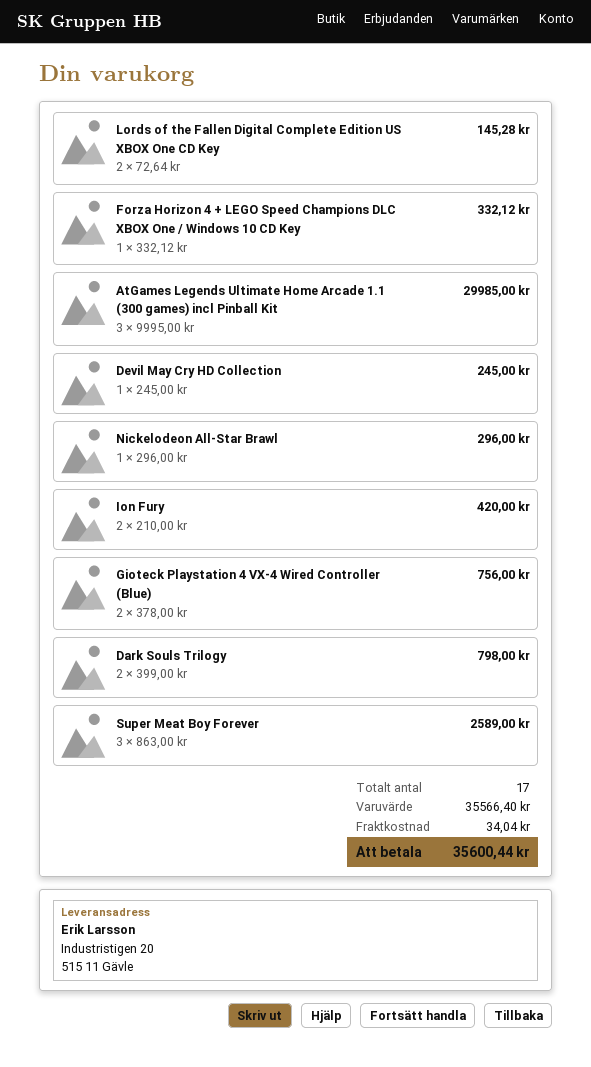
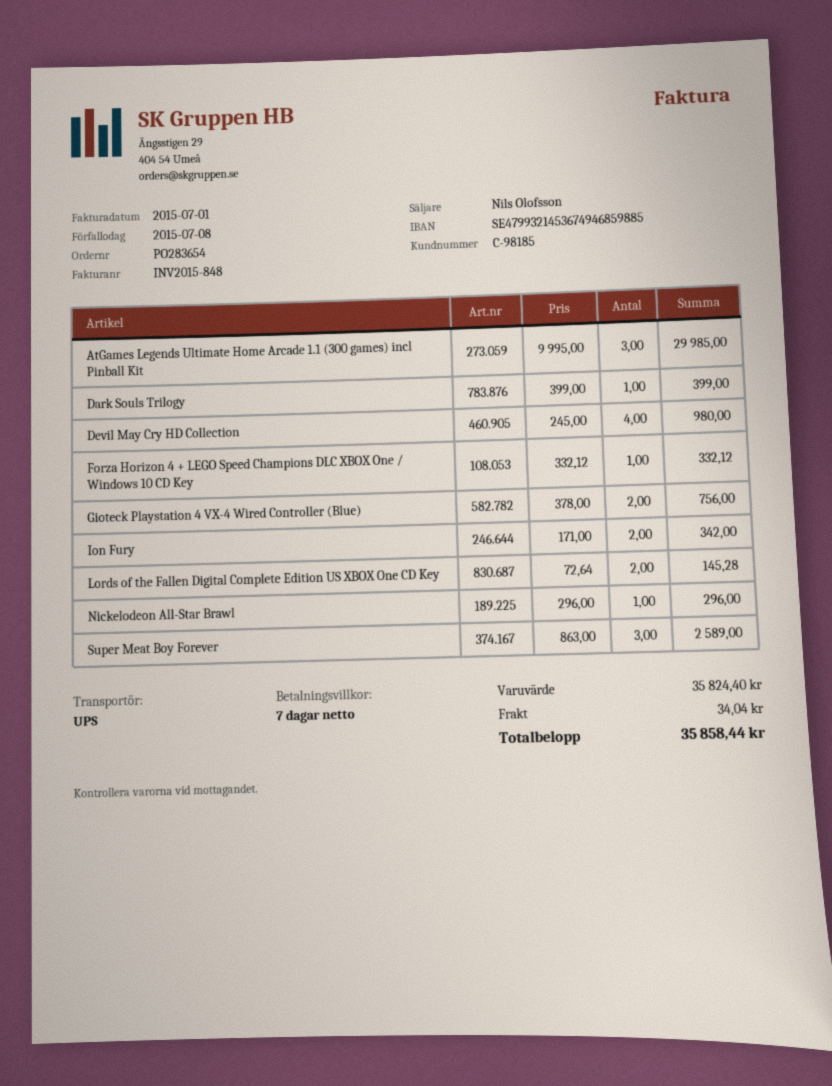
Devil May Cry HD Collection: 1 x 245.00 = 245.00 -> 4 x 245.00 = 980.00
Ion Fury: 2 x 210.00 = 420.00 -> 2 x 171.00 = 342.00
Dark Souls Trilogy: 2 x 399.00 = 798.00 -> 1 x 399.00 = 399.00
subtotal: 35566.40 -> 35824.40
total: 35600.44 -> 35858.44

